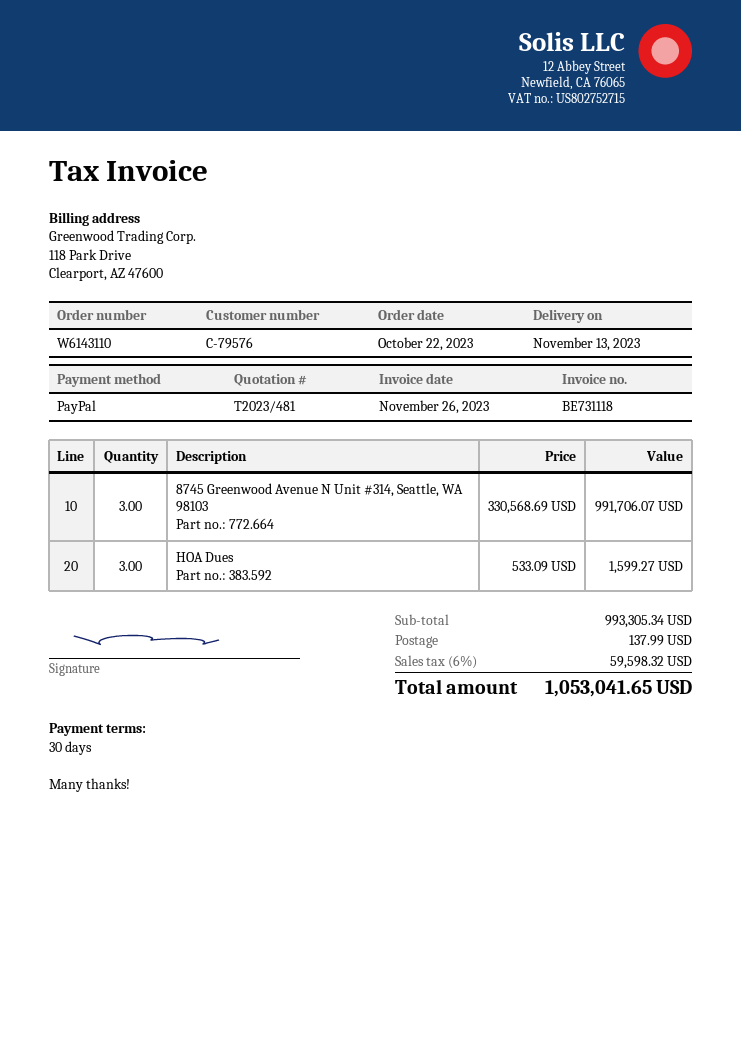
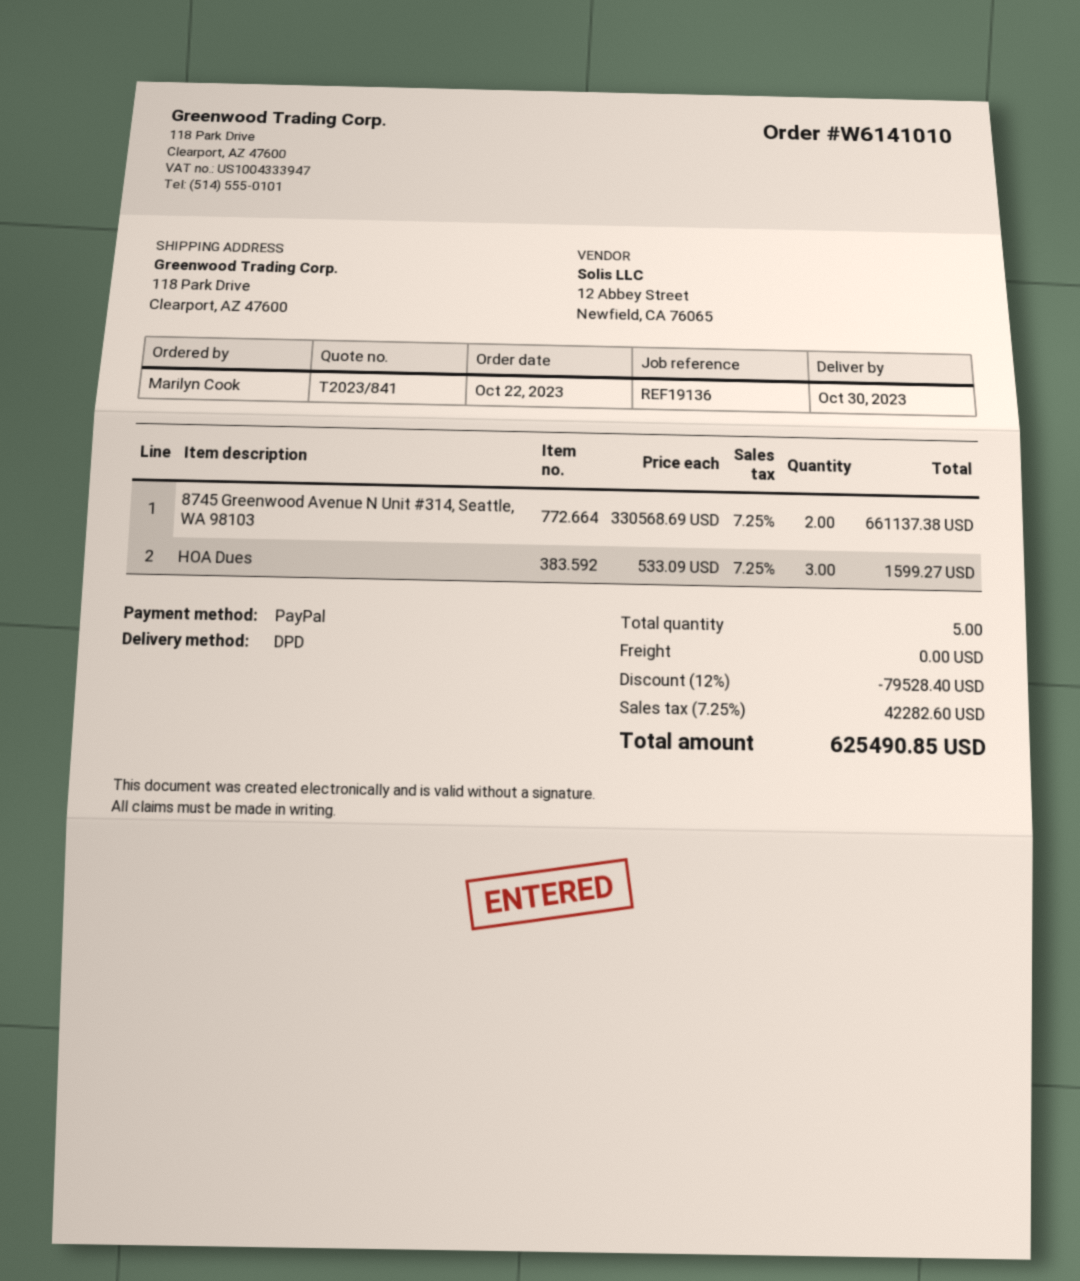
quote number: T2023/481 -> T2023/841
order number: W6143110 -> W6141010
delivery date: 2023-11-13 -> 2023-10-30
8745 Greenwood Avenue N Unit #314, Seattle, WA 98103: 3 x 330568.69 = 991706.07 -> 2 x 330568.69 = 661137.38
discount: none -> 12% = 79528.40
shipping: 137.99 -> 0.00
tax: 6% = 59598.32 -> 7.25% = 42282.60
total: 1053041.65 -> 625490.85

